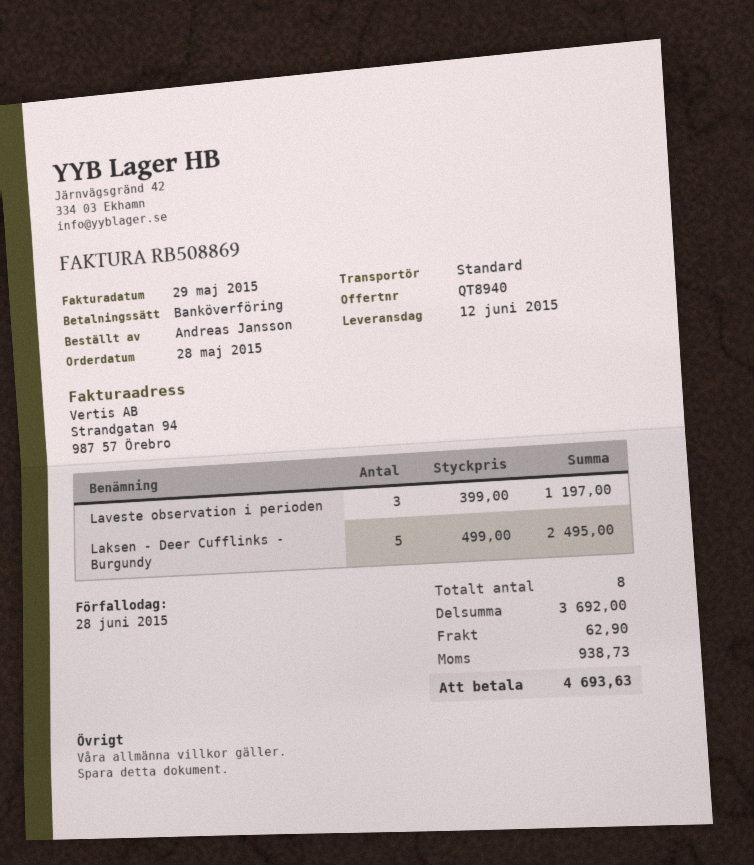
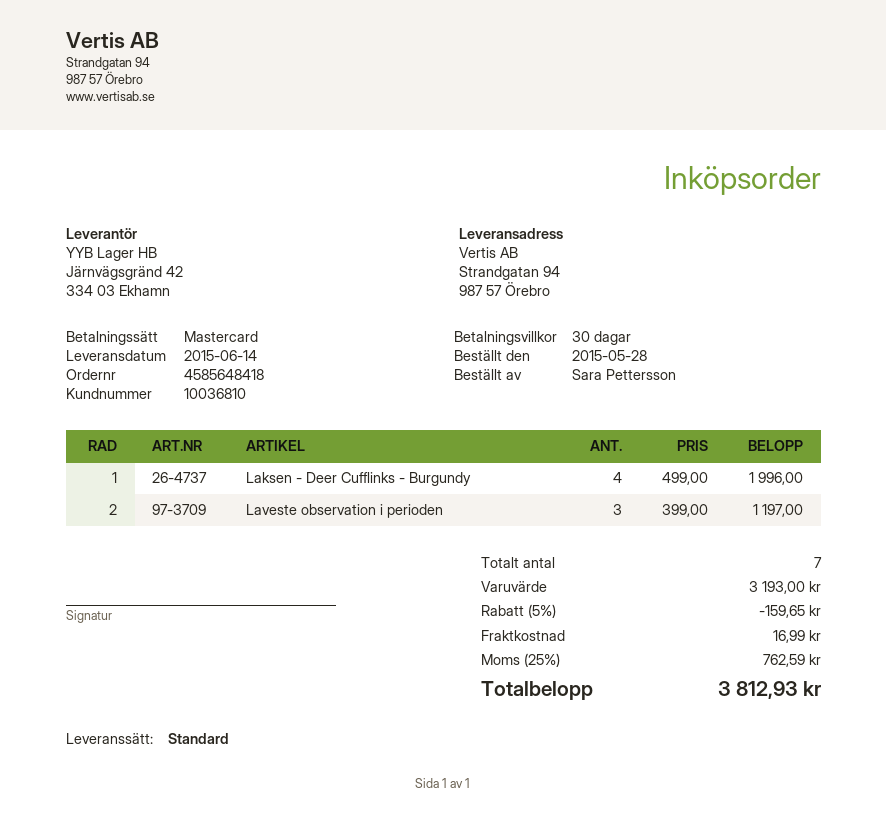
delivery date: 2015-06-12 -> 2015-06-14
ordered by: Andreas Jansson -> Sara Pettersson
payment method: bank transfer -> Mastercard
Laksen - Deer Cufflinks - Burgundy: 5 x 499.00 = 2495.00 -> 4 x 499.00 = 1996.00
total quantity: 8 -> 7
subtotal: 3692.00 -> 3193.00
discount: none -> 5% = 159.65
shipping: 62.90 -> 16.99
tax: 938.73 -> 762.59
total: 4693.63 -> 3812.93

